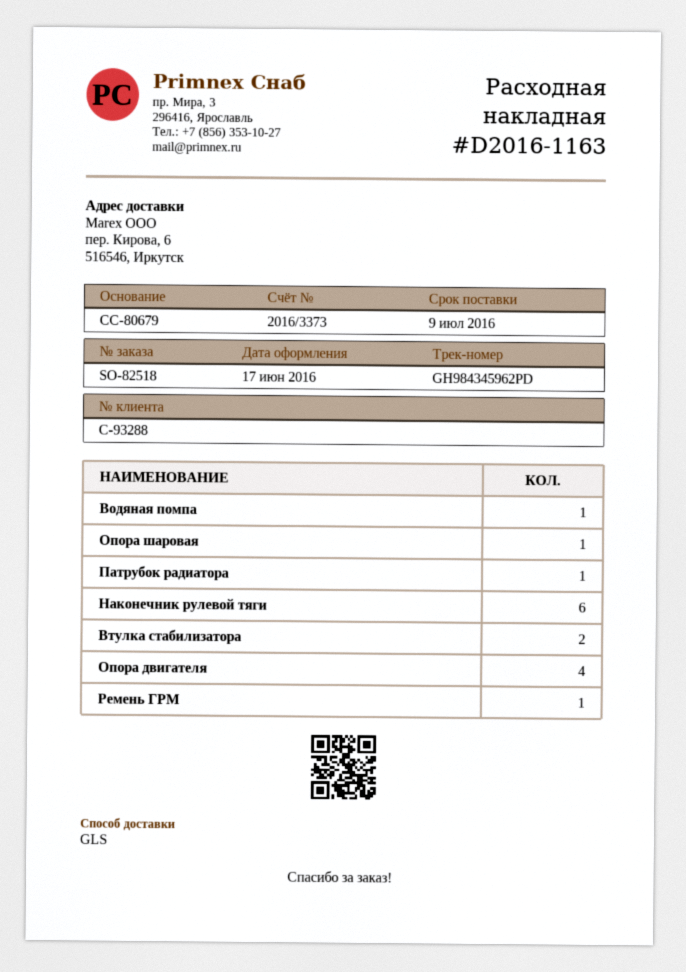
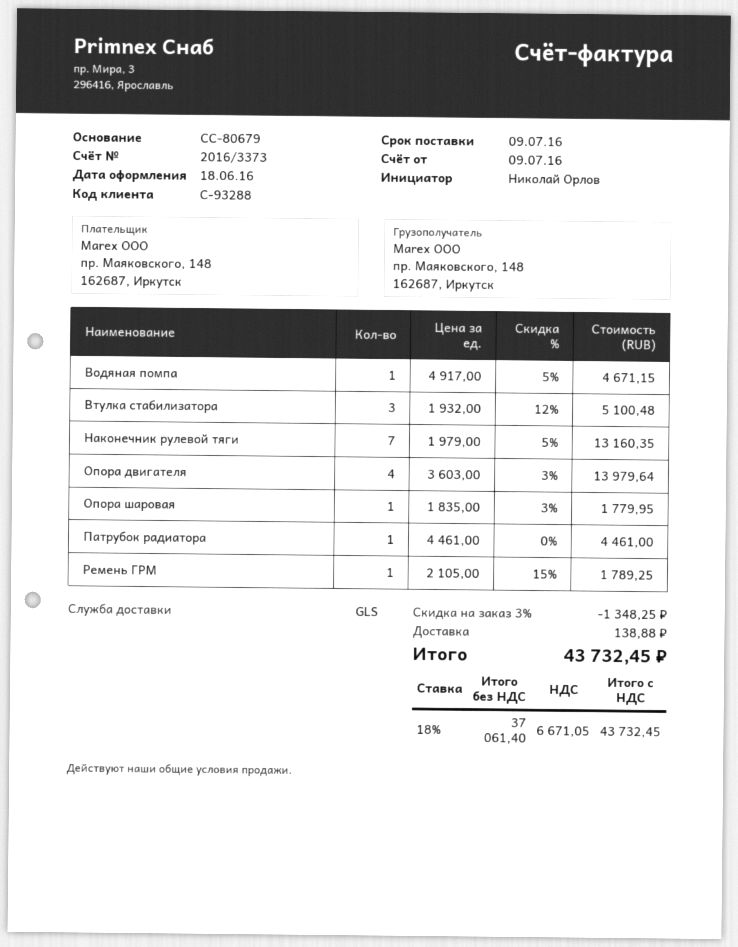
order date: 2016-06-17 -> 2016-06-18
ship to: пер. Кирова, 6, 516546, Иркутск -> пр. Маяковского, 148, 162687, Иркутск
Наконечник рулевой тяги: 6 -> 7
Втулка стабилизатора: 2 -> 3

